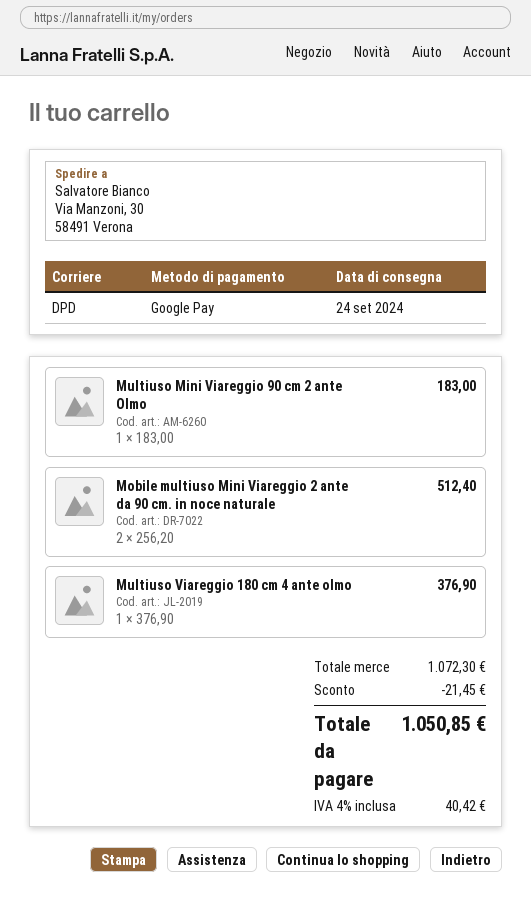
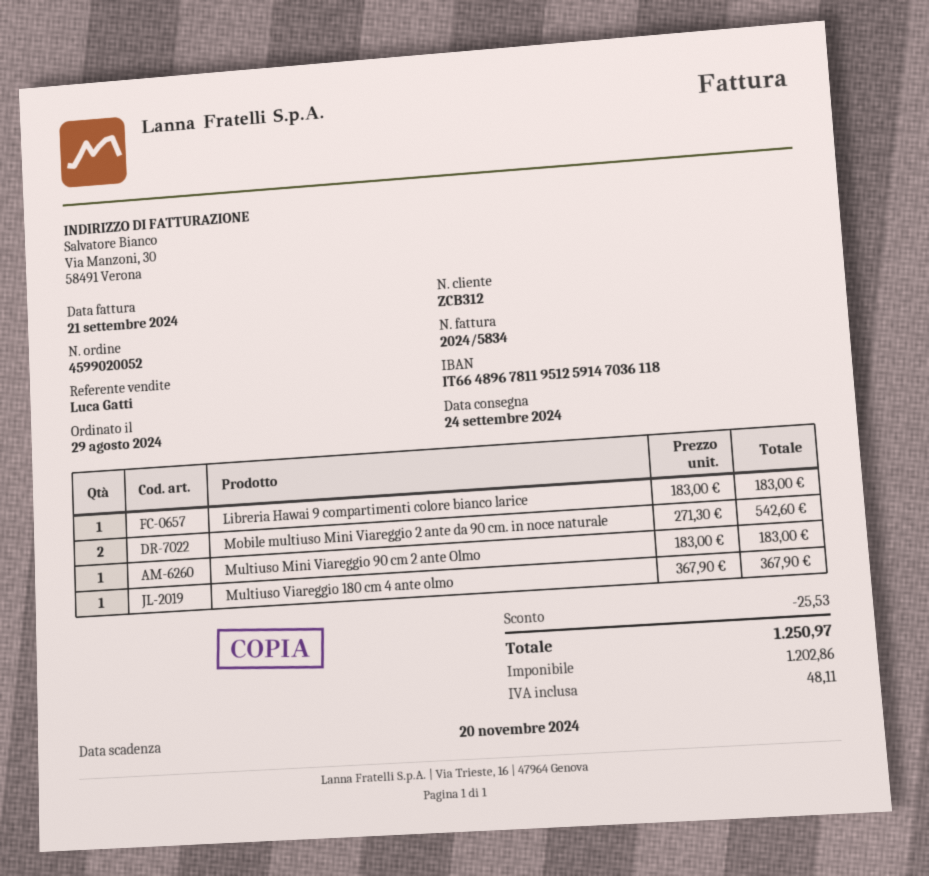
Mobile multiuso Mini Viareggio 2 ante da 90 cm. in noce naturale: 2 x 256.20 = 512.40 -> 2 x 271.30 = 542.60
Multiuso Viareggio 180 cm 4 ante olmo: 1 x 376.90 = 376.90 -> 1 x 367.90 = 367.90
Libreria Hawai 9 compartimenti colore bianco larice: none -> 1 x 183.00 = 183.00
discount: 21.45 -> 25.53
tax: 40.42 -> 48.11
total: 1050.85 -> 1250.97

